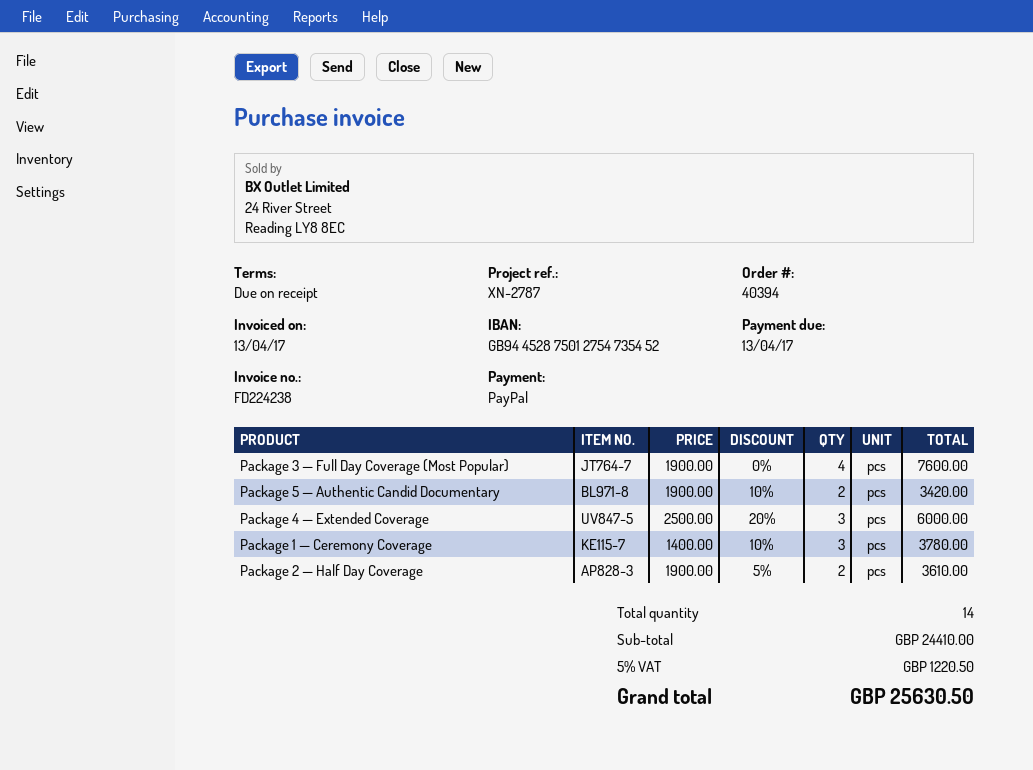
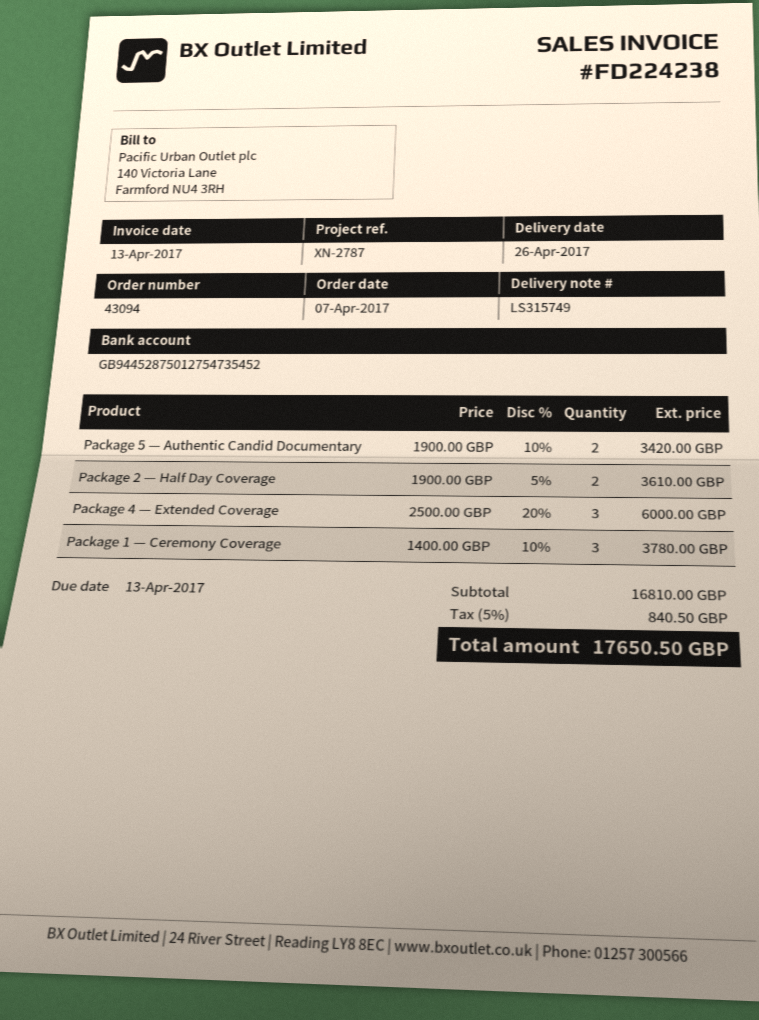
order number: 40394 -> 43094
Package 3 — Full Day Coverage (Most Popular): 4 x 1900.00 = 7600.00 -> none
subtotal: 24410.00 -> 16810.00
tax: 5% = 1220.50 -> 5% = 840.50
total: 25630.50 -> 17650.50

